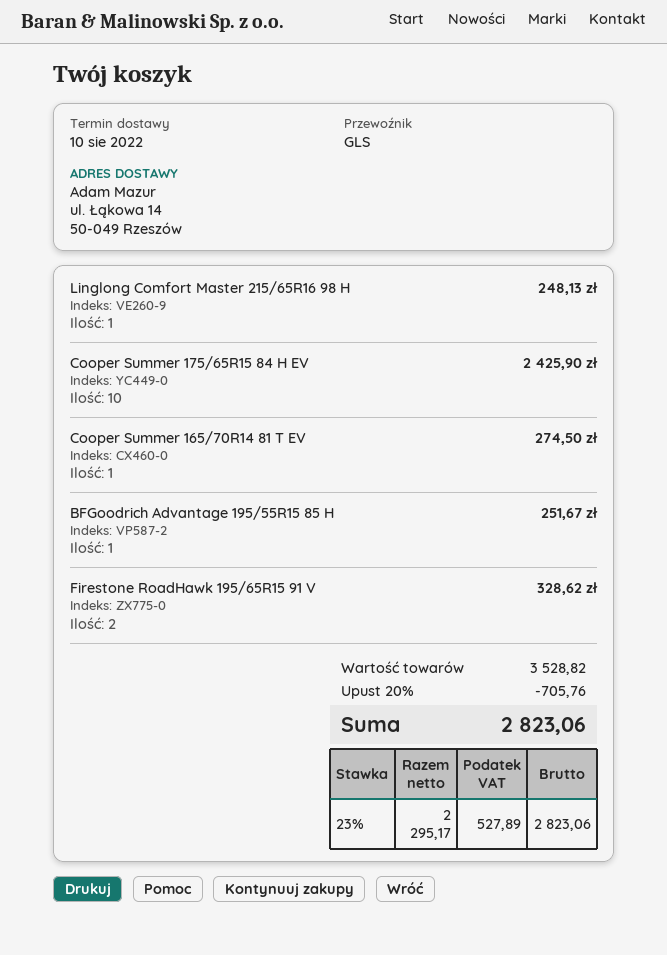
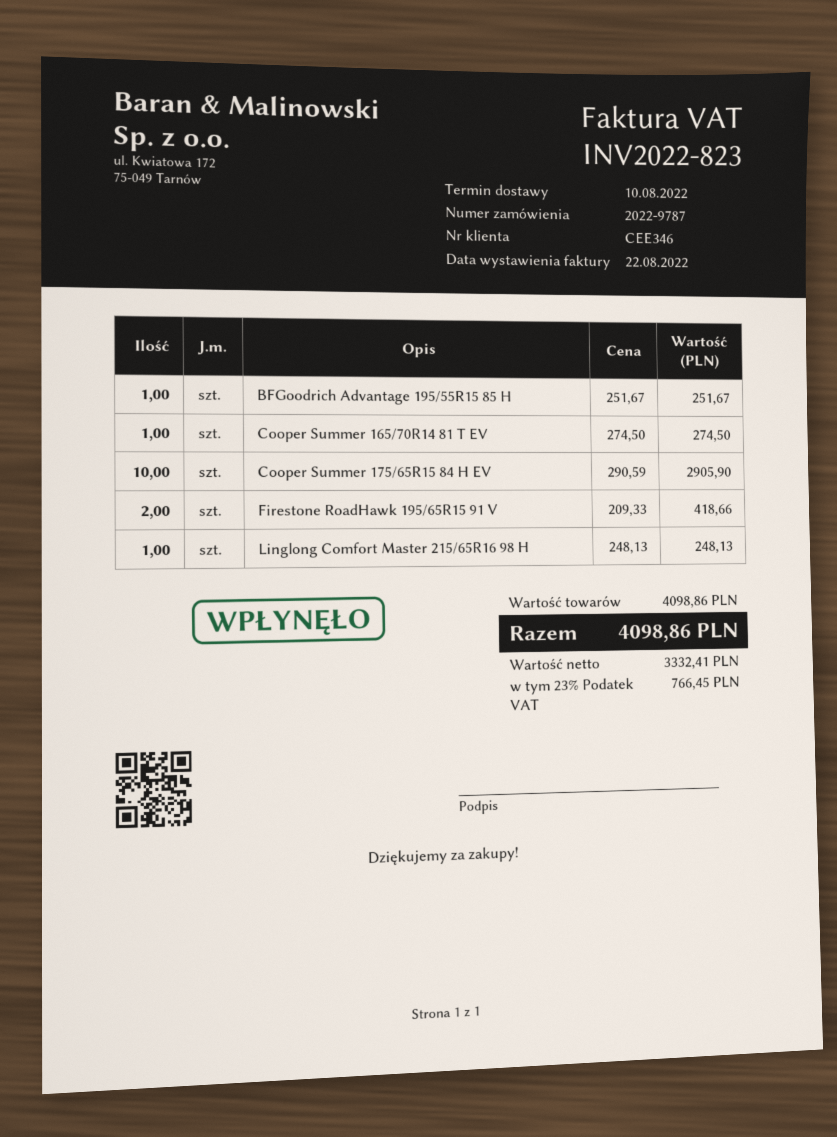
Cooper Summer 175/65R15 84 H EV: 10 for 2425.90 -> 10 for 2905.90
Firestone RoadHawk 195/65R15 91 V: 2 for 328.62 -> 2 for 418.66
subtotal: 3528.82 -> 4098.86
discount: 20% = 705.76 -> none
net: 2295.17 -> 3332.41
tax: 23% = 527.89 -> 23% = 766.45
total: 2823.06 -> 4098.86

